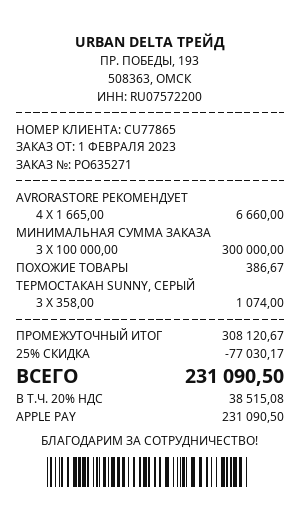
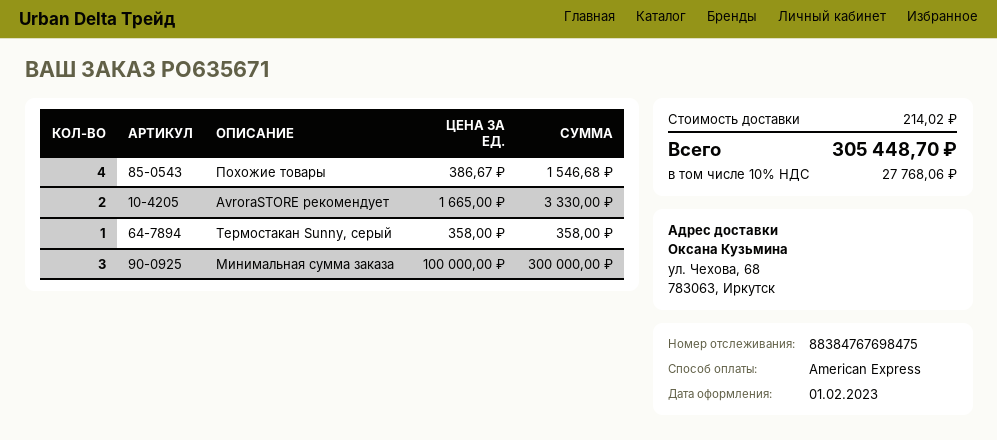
order number: PO635271 -> PO635671
payment method: Apple Pay -> American Express
AVRORASTORE РЕКОМЕНДУЕТ: 4 x 1665.00 = 6660.00 -> 2 x 1665.00 = 3330.00
ПОХОЖИЕ ТОВАРЫ: 1 x 386.67 = 386.67 -> 4 x 386.67 = 1546.68
ТЕРМОСТАКАН SUNNY, СЕРЫЙ: 3 x 358.00 = 1074.00 -> 1 x 358.00 = 358.00
discount: 25% = 77030.17 -> none
shipping: none -> 214.02
tax: 20% = 38515.08 -> 10% = 27768.06
total: 231090.50 -> 305448.70

